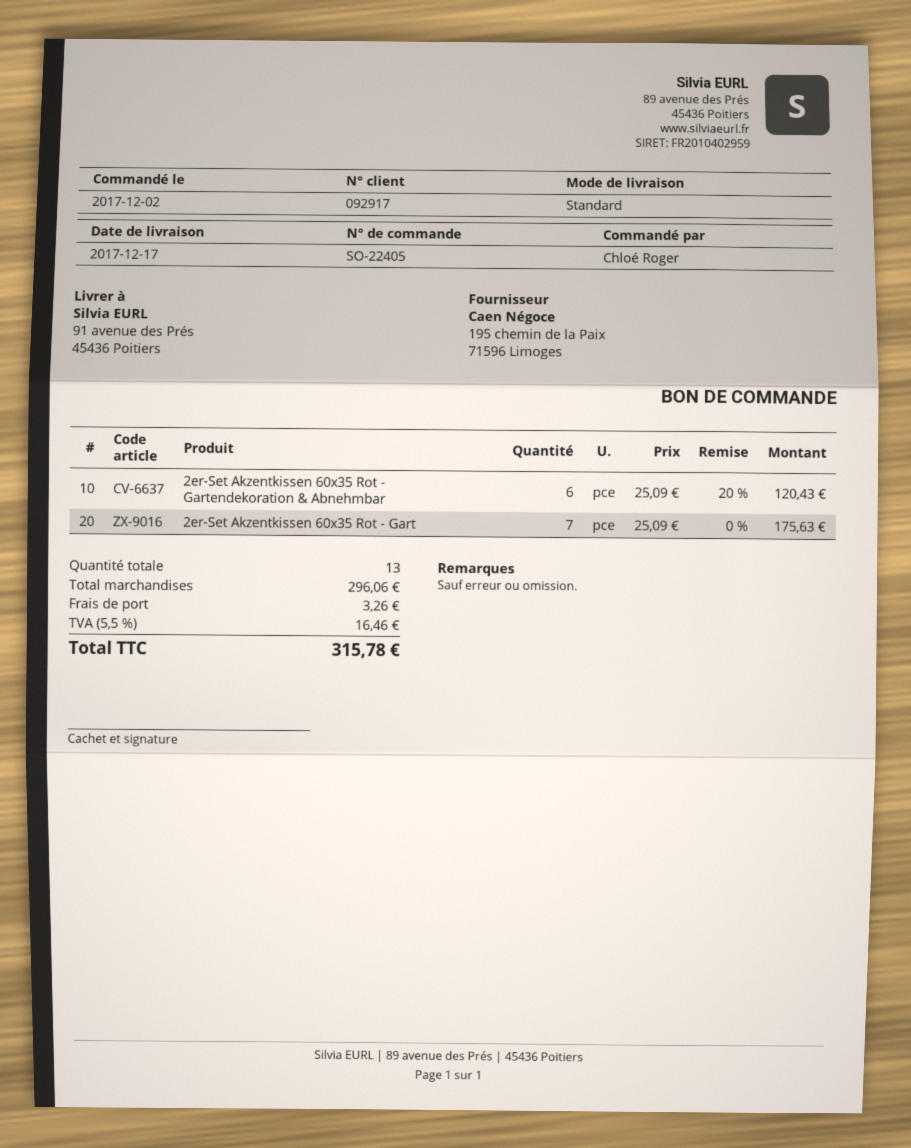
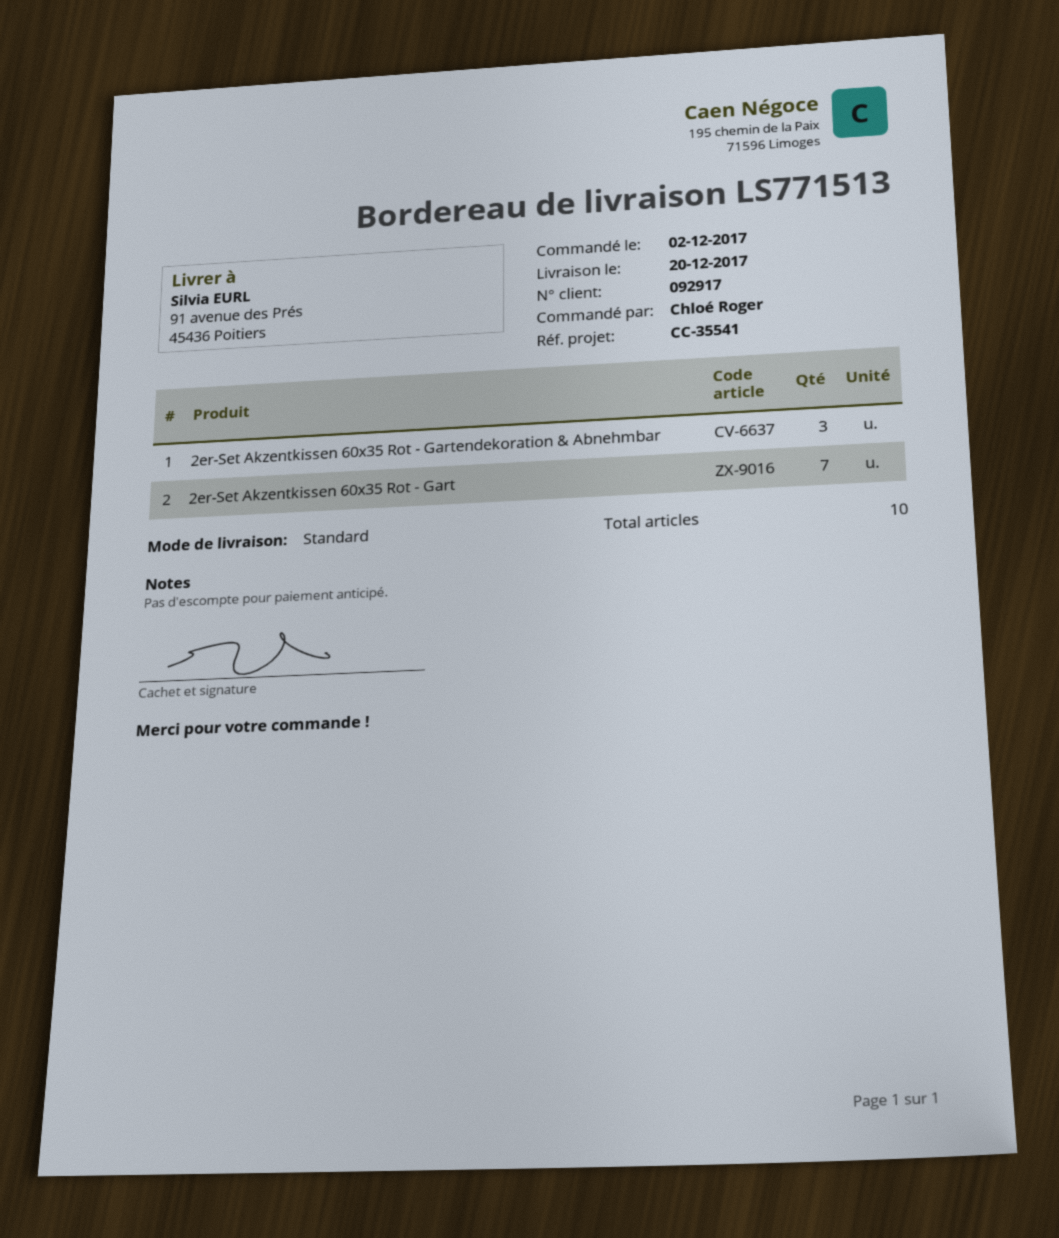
delivery date: 2017-12-17 -> 2017-12-20
2er-Set Akzentkissen 60x35 Rot - Gartendekoration & Abnehmbar: 6 -> 3
total quantity: 13 -> 10

